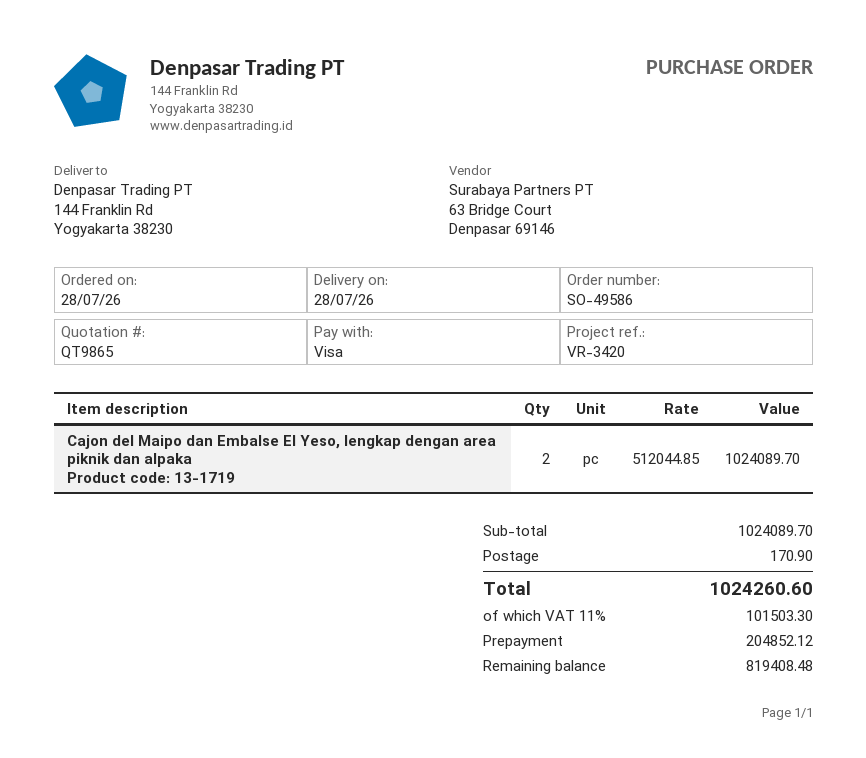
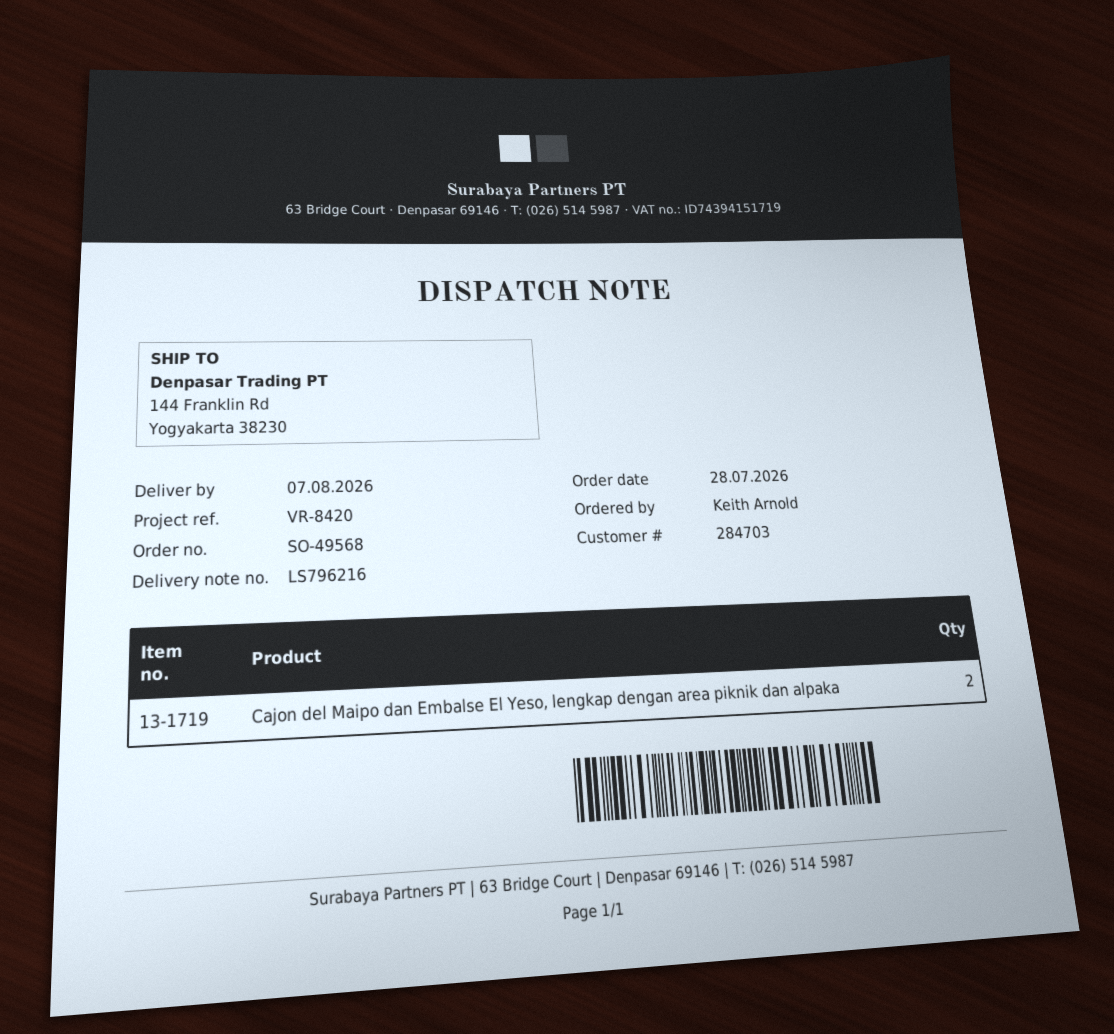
order number: SO-49586 -> SO-49568
delivery date: 2026-07-28 -> 2026-08-07
reference: VR-3420 -> VR-8420

